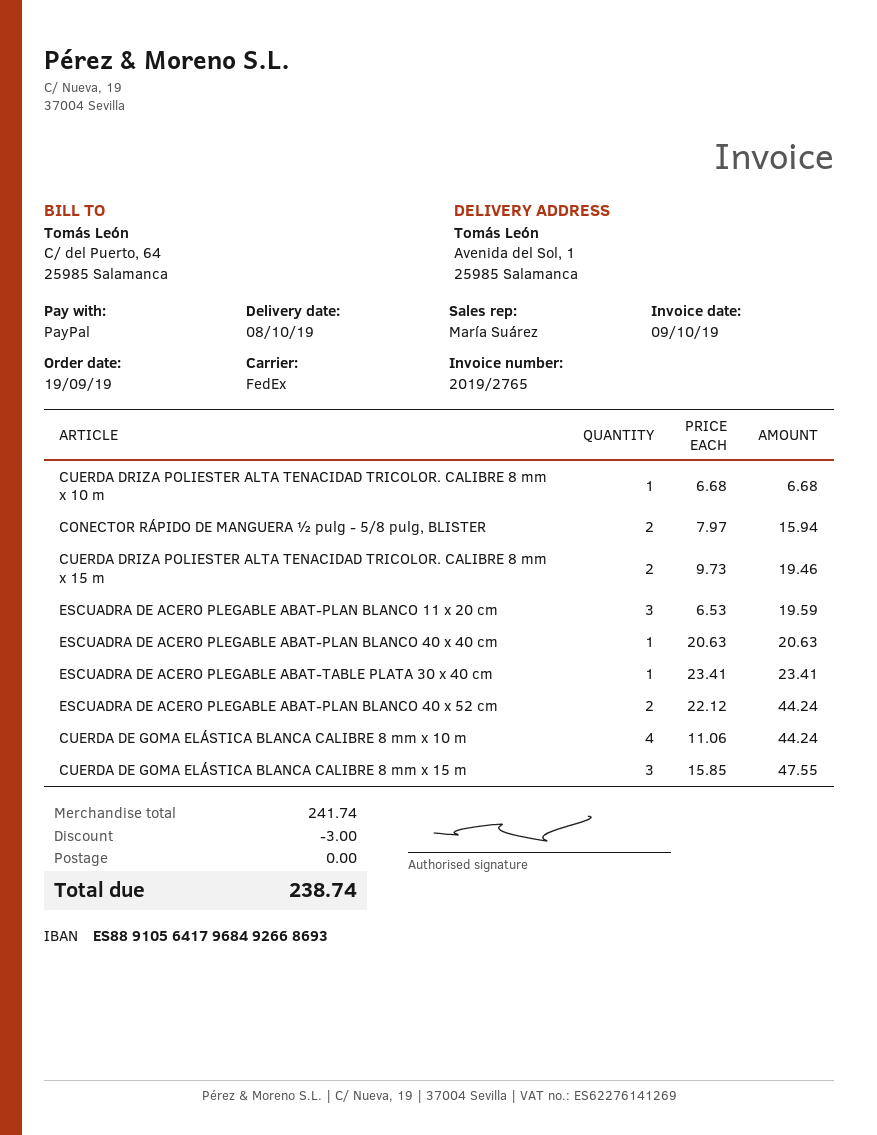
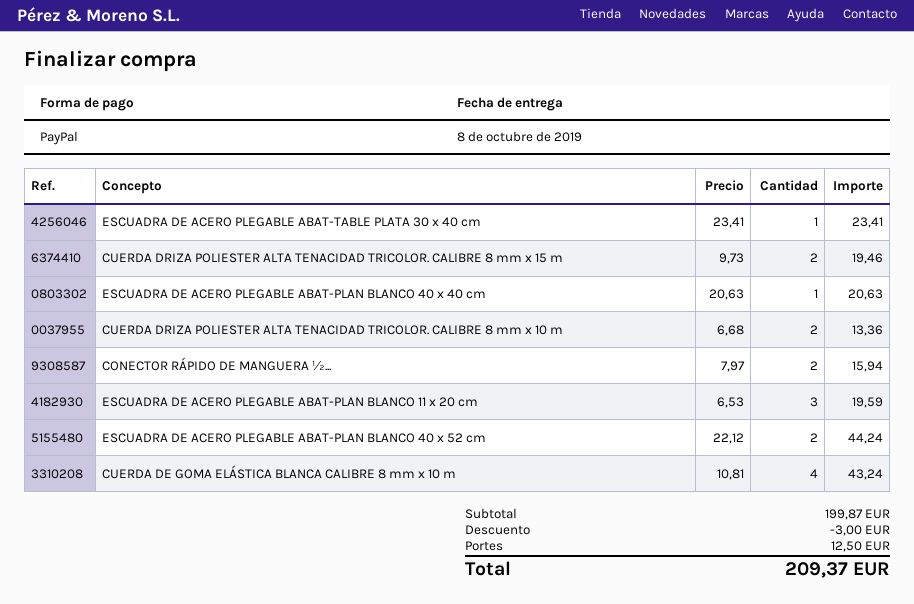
CUERDA DRIZA POLIESTER ALTA TENACIDAD TRICOLOR. CALIBRE 8 mm x 10 m: 1 x 6.68 = 6.68 -> 2 x 6.68 = 13.36
CUERDA DE GOMA ELÁSTICA BLANCA CALIBRE 8 mm x 10 m: 4 x 11.06 = 44.24 -> 4 x 10.81 = 43.24
CUERDA DE GOMA ELÁSTICA BLANCA CALIBRE 8 mm x 15 m: 3 x 15.85 = 47.55 -> none
subtotal: 241.74 -> 199.87
shipping: 0.00 -> 12.50
total: 238.74 -> 209.37

